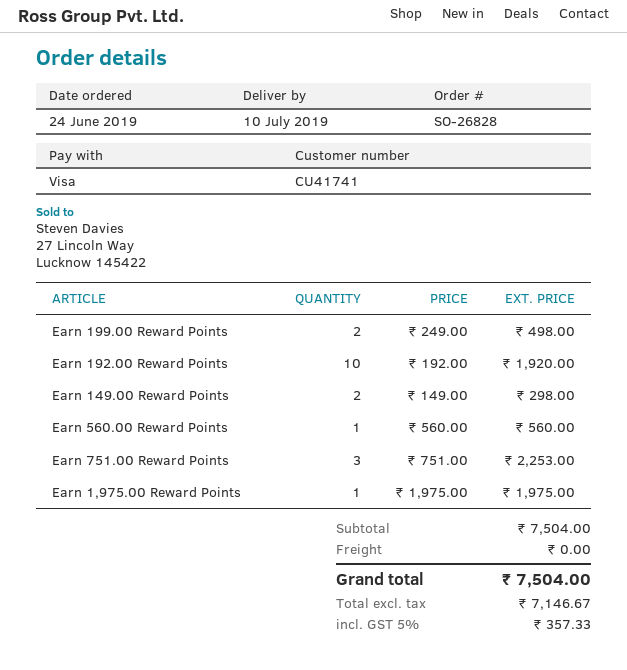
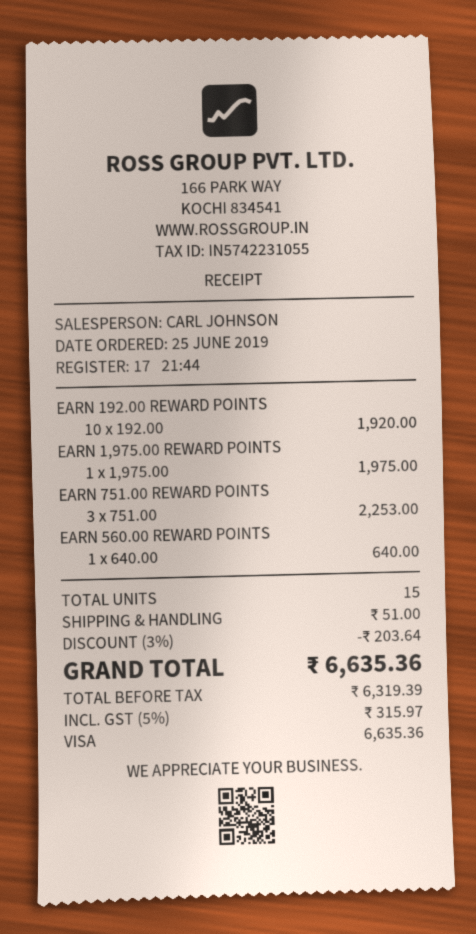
order date: 2019-06-24 -> 2019-06-25
Earn 199.00 Reward Points: 2 x 249.00 = 498.00 -> none
Earn 149.00 Reward Points: 2 x 149.00 = 298.00 -> none
Earn 560.00 Reward Points: 1 x 560.00 = 560.00 -> 1 x 640.00 = 640.00
discount: none -> 3% = 203.64
shipping: 0.00 -> 51.00
net: 7146.67 -> 6319.39
tax: 5% = 357.33 -> 5% = 315.97
total: 7504.00 -> 6635.36

